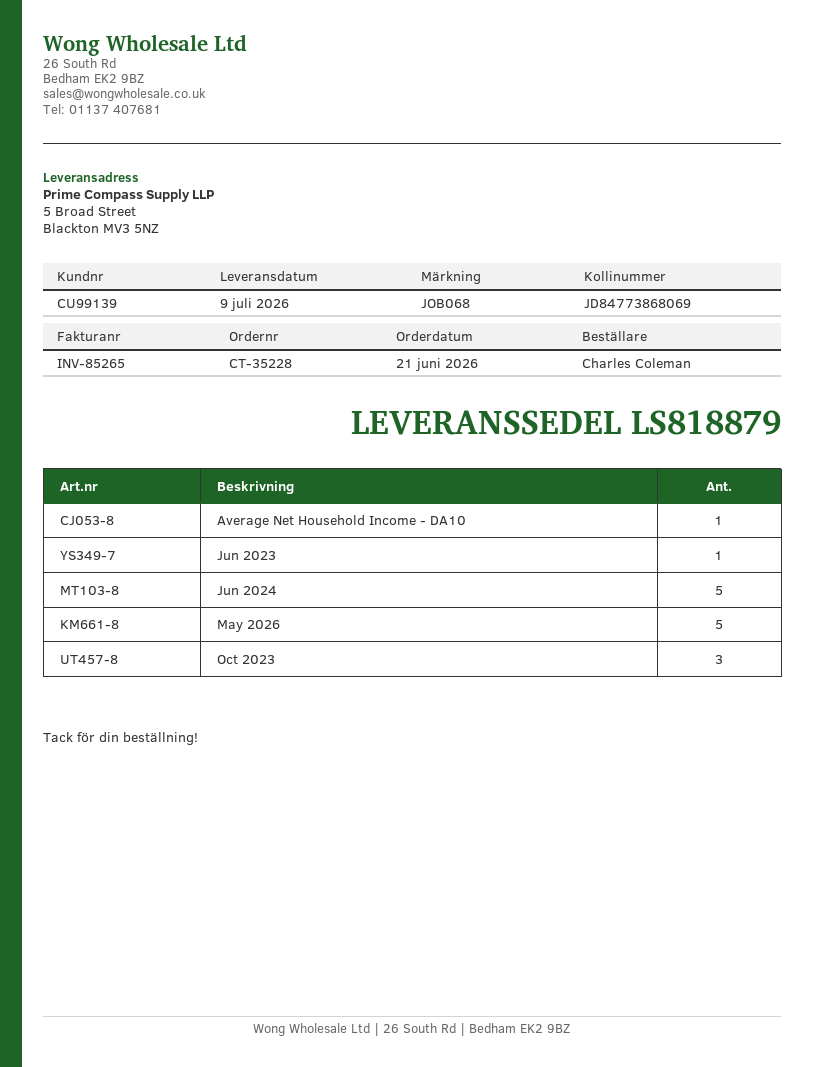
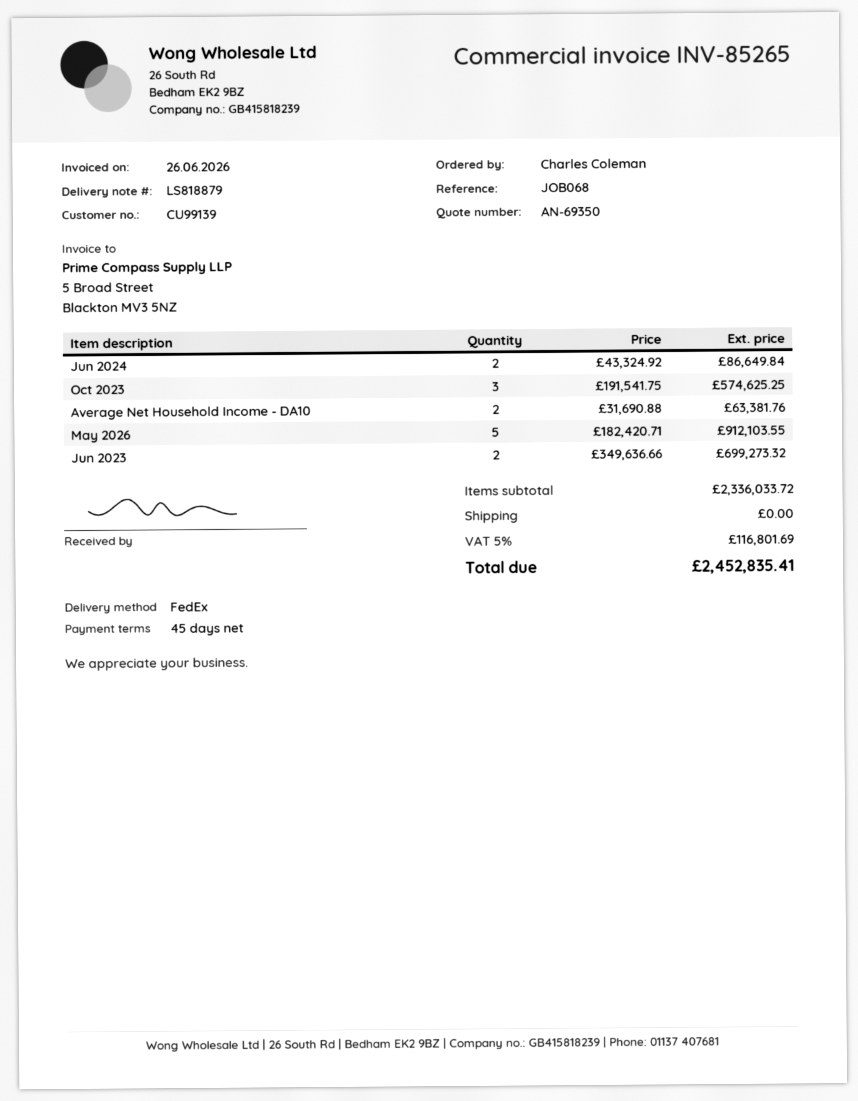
Average Net Household Income - DA10: 1 -> 2
Jun 2023: 1 -> 2
Jun 2024: 5 -> 2

